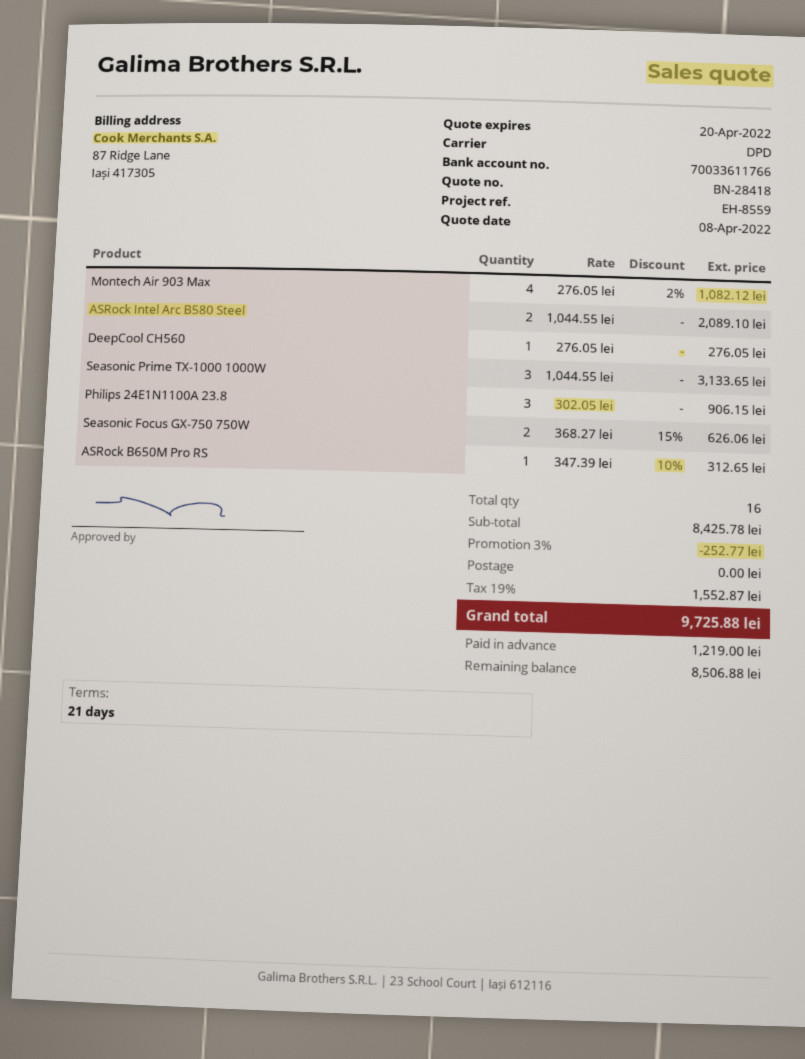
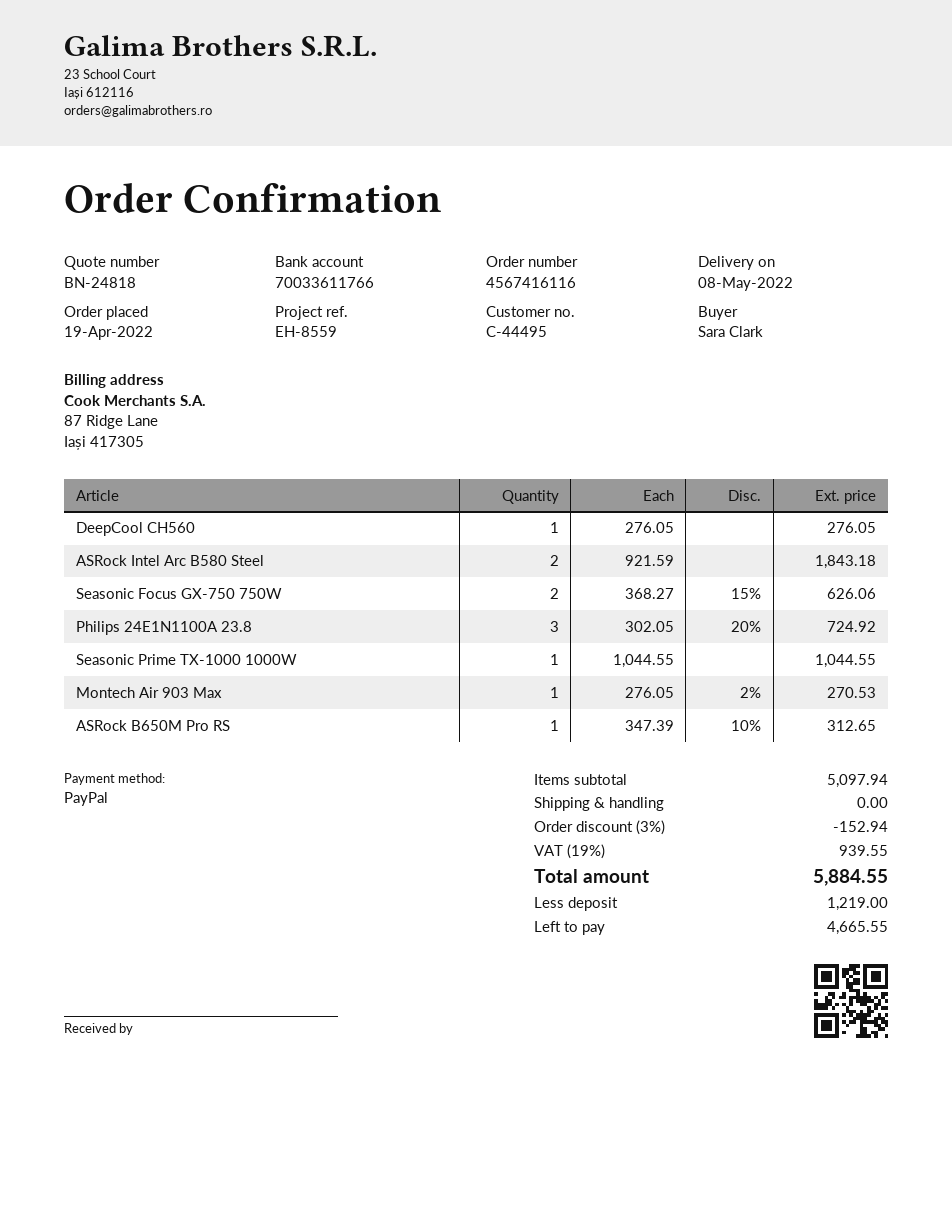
quote number: BN-28418 -> BN-24818
Montech Air 903 Max: 4 x 276.05 - 2% = 1082.12 -> 1 x 276.05 - 2% = 270.53
ASRock Intel Arc B580 Steel: 2 x 1044.55 = 2089.10 -> 2 x 921.59 = 1843.18
Seasonic Prime TX-1000 1000W: 3 x 1044.55 = 3133.65 -> 1 x 1044.55 = 1044.55
Philips 24E1N1100A 23.8: 3 x 302.05 = 906.15 -> 3 x 302.05 - 20% = 724.92
subtotal: 8425.78 -> 5097.94
discount: 3% = 252.77 -> 3% = 152.94
tax: 19% = 1552.87 -> 19% = 939.55
total: 9725.88 -> 5884.55
balance: 8506.88 -> 4665.55

